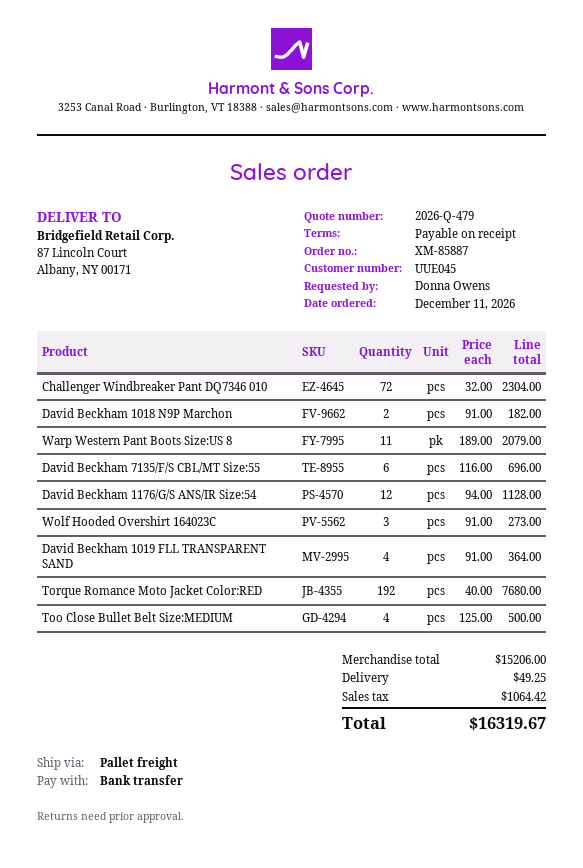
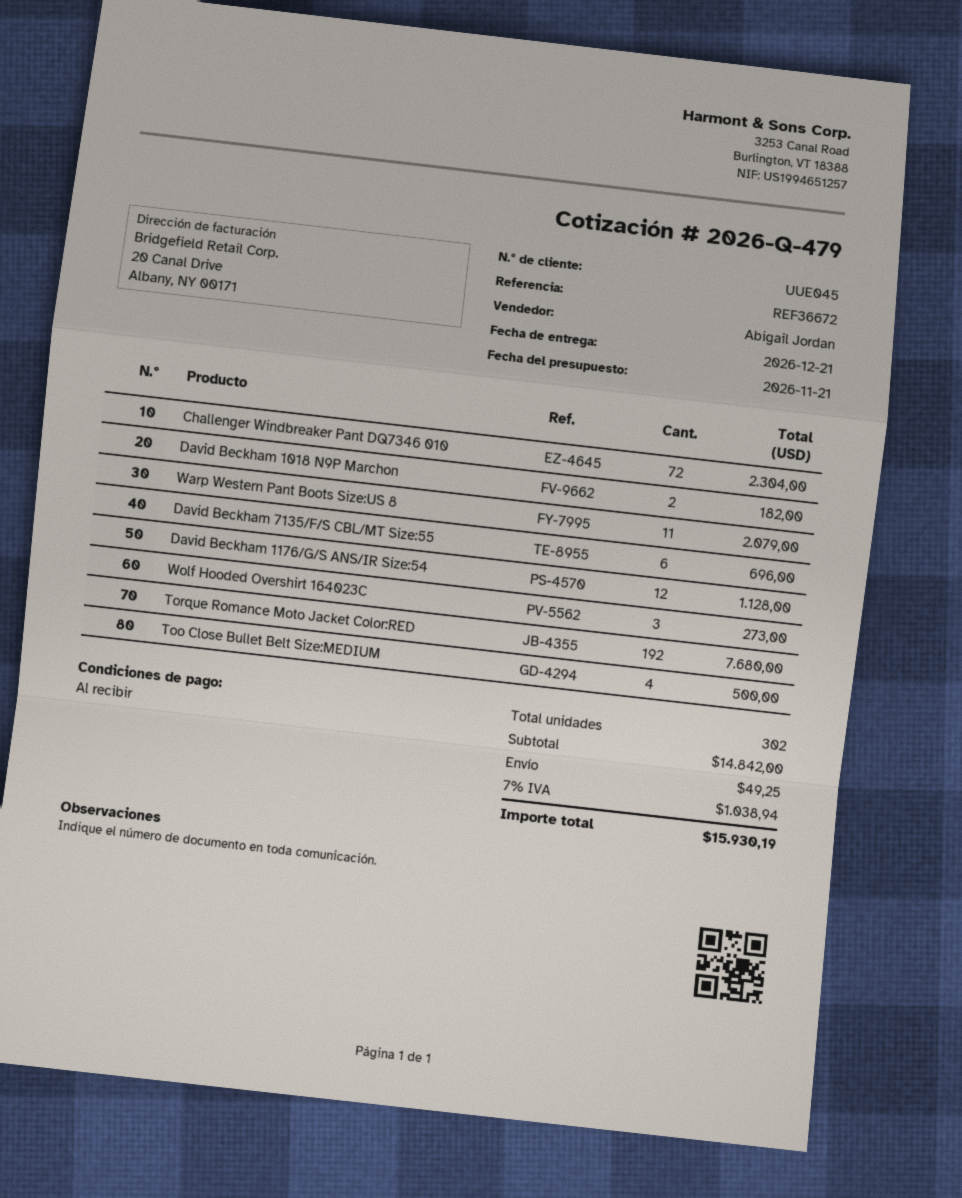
David Beckham 1019 FLL TRANSPARENT SAND: 4 for 364.00 -> none
subtotal: 15206.00 -> 14842.00
tax: 1064.42 -> 1038.94
total: 16319.67 -> 15930.19

